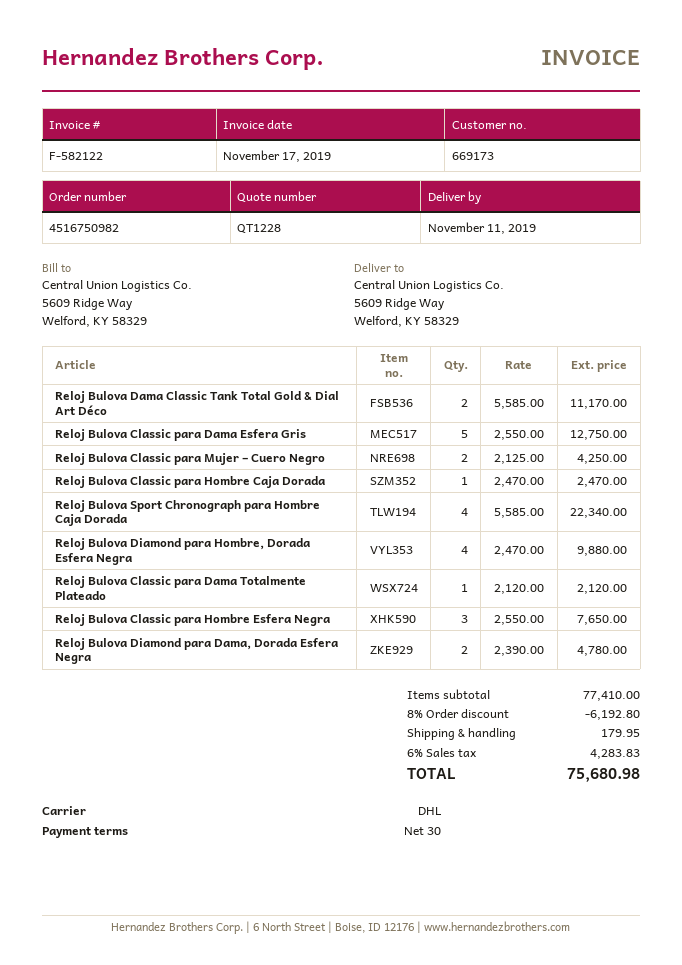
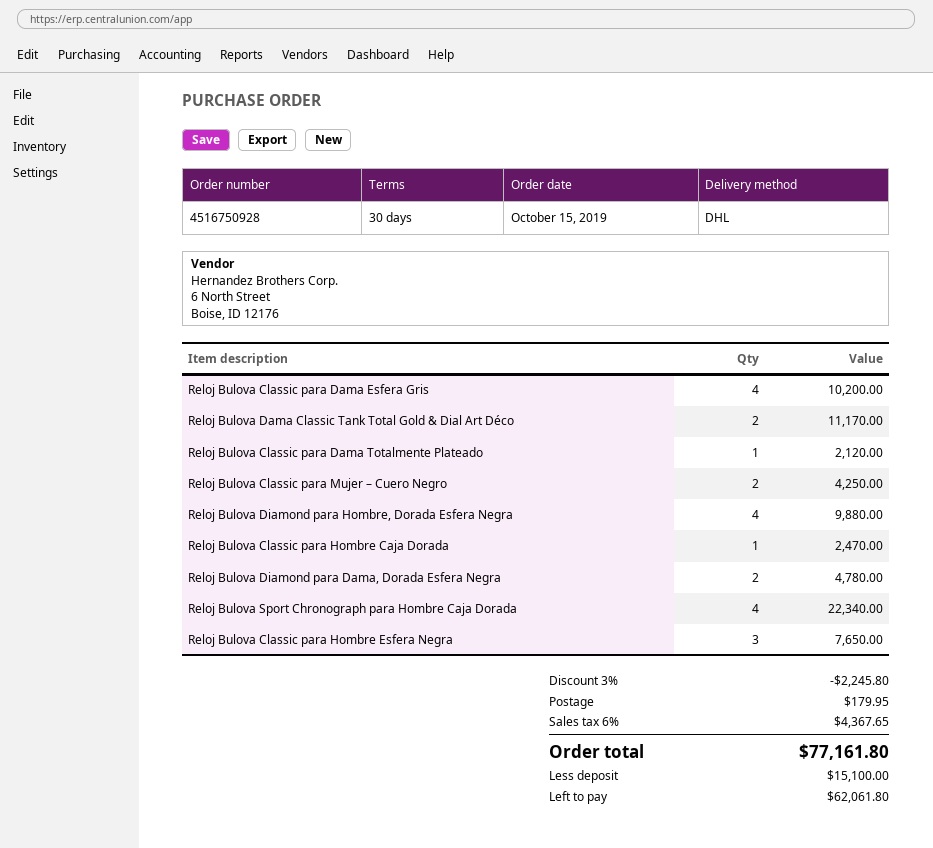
order number: 4516750982 -> 4516750928
Reloj Bulova Classic para Dama Esfera Gris: 5 for 12750.00 -> 4 for 10200.00
discount: 8% = 6192.80 -> 3% = 2245.80
tax: 6% = 4283.83 -> 6% = 4367.65
total: 75680.98 -> 77161.80

